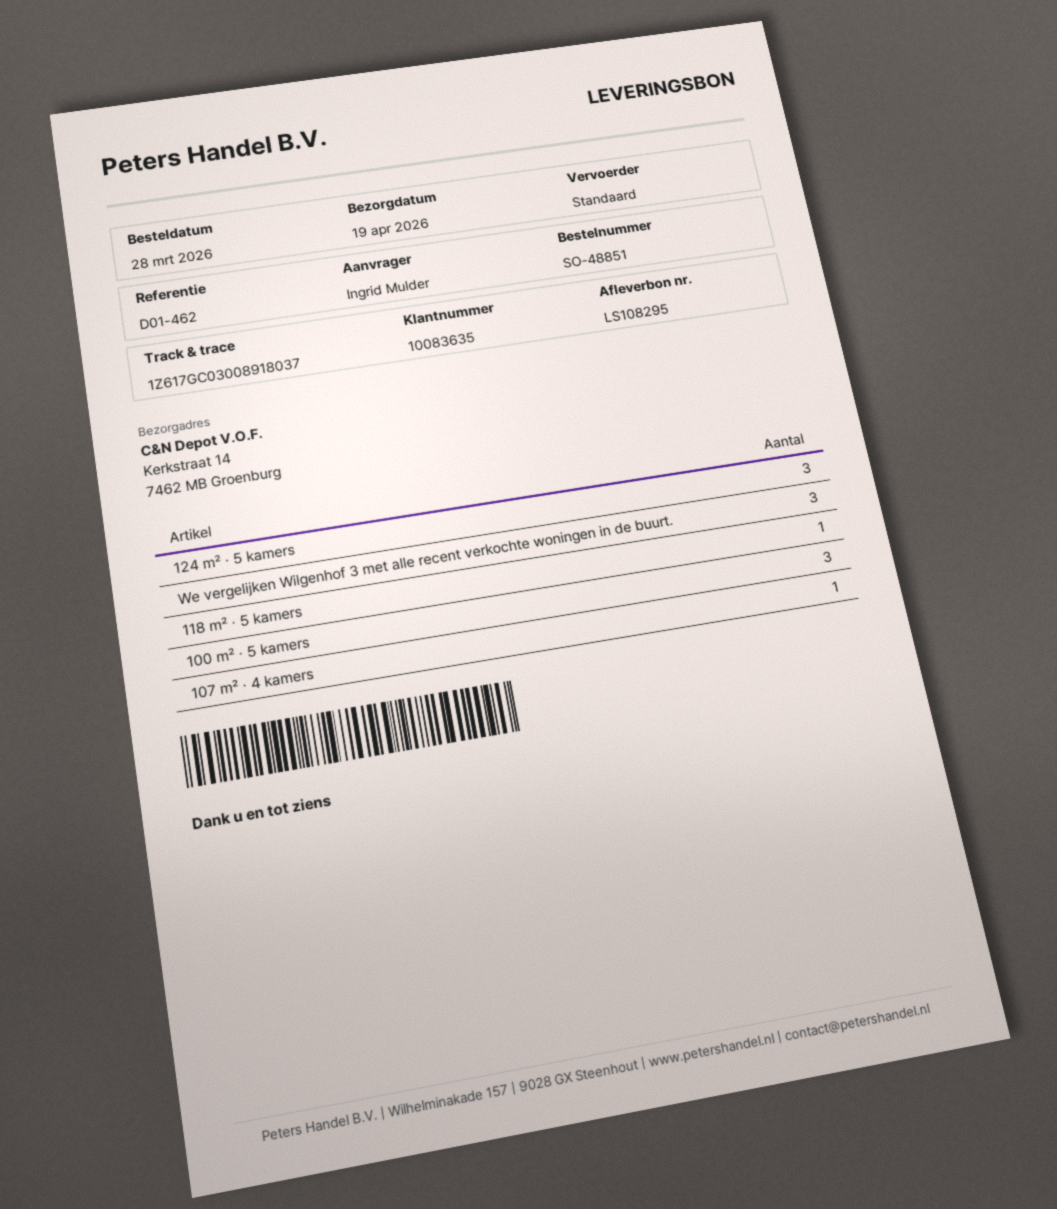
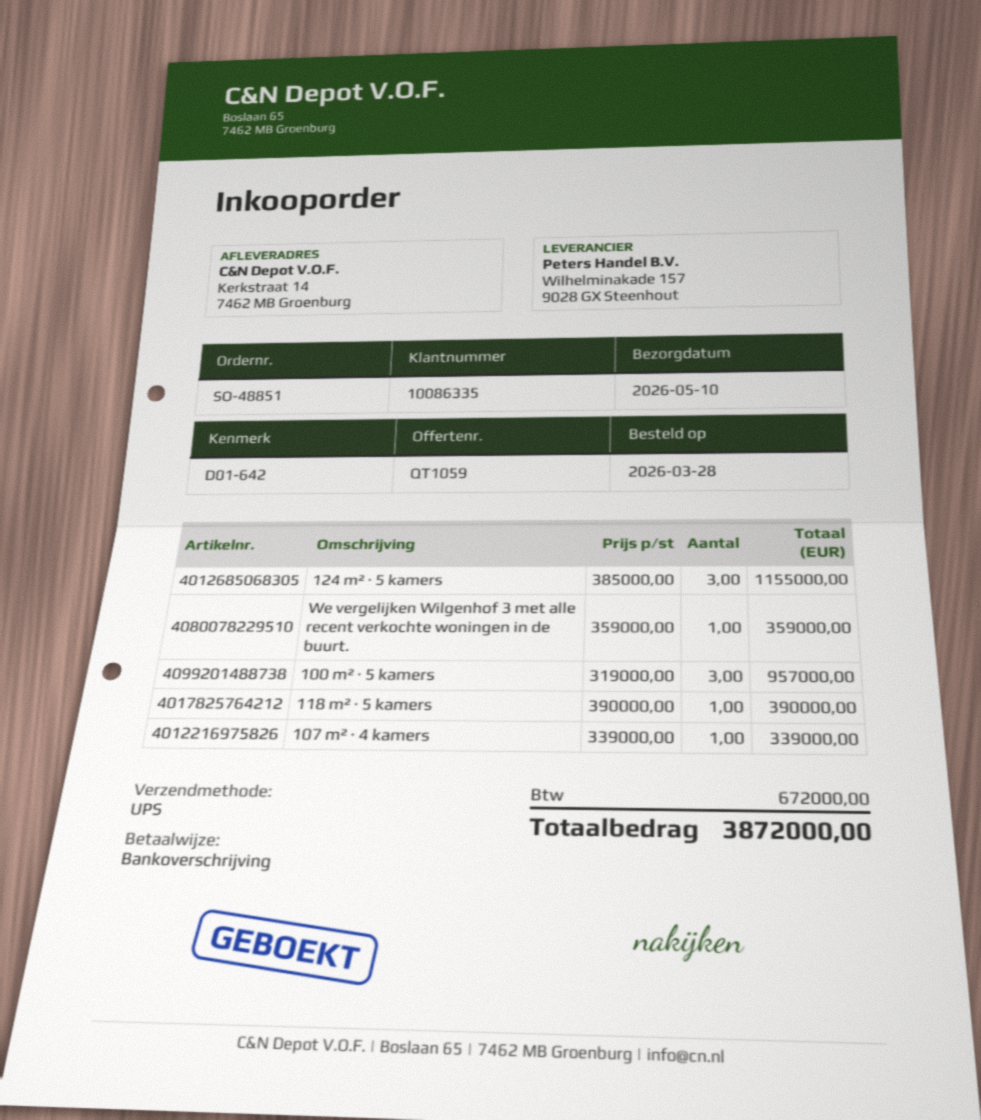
delivery date: 2026-04-19 -> 2026-05-10
customer number: 10083635 -> 10086335
reference: D01-462 -> D01-642
shipping method: standard -> UPS
We vergelijken Wilgenhof 3 met alle recent verkochte woningen in de buurt.: 3 -> 1

